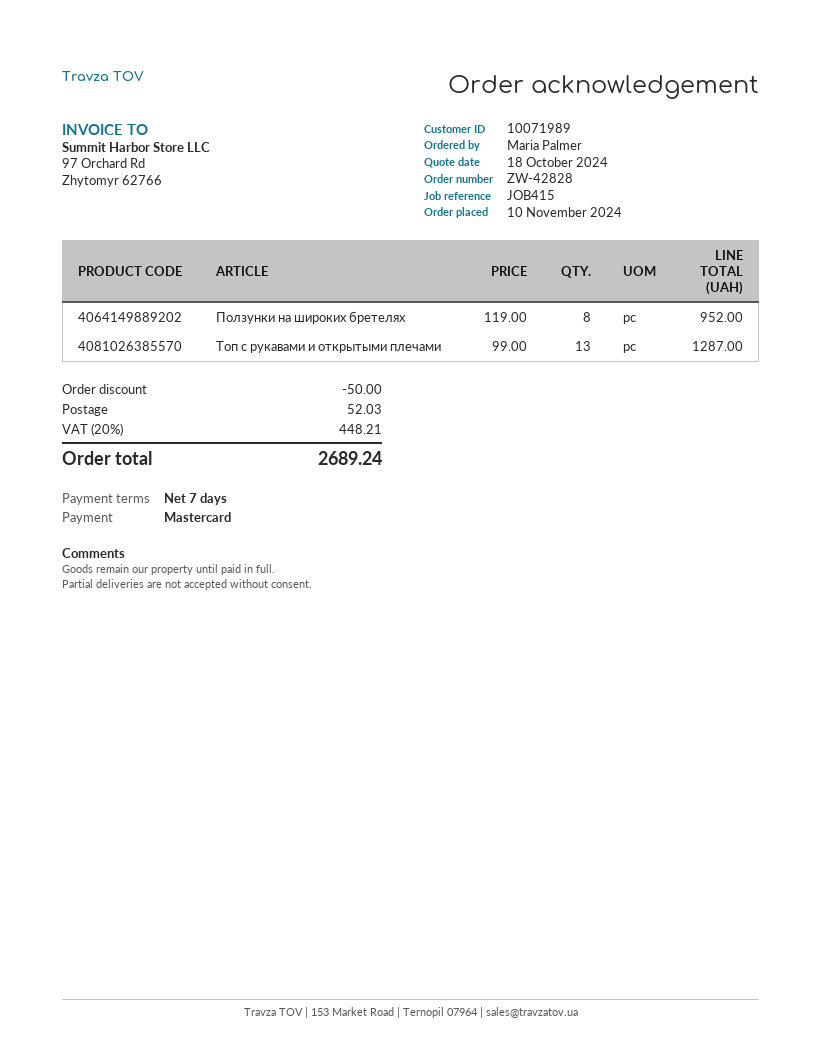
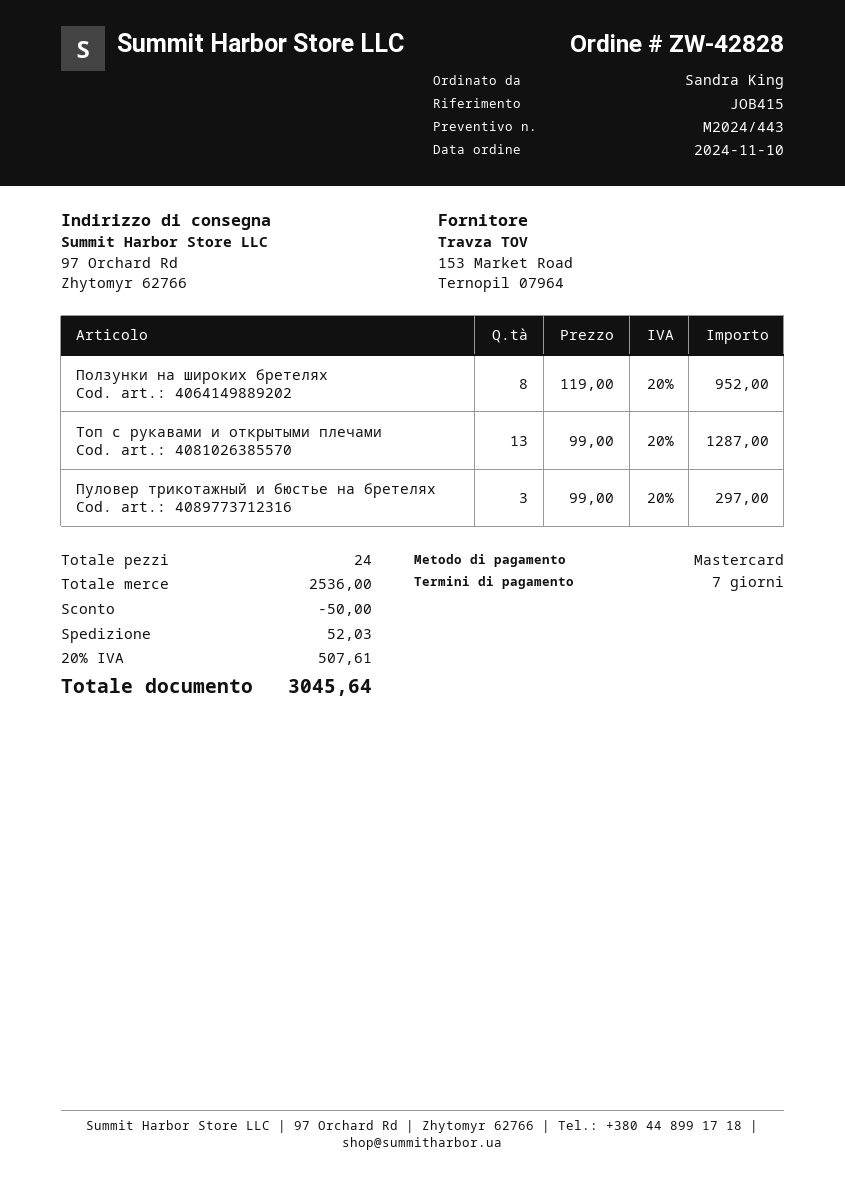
ordered by: Maria Palmer -> Sandra King
Пуловер трикотажный и бюстье на бретелях: none -> 3 x 99.00 = 297.00
tax: 20% = 448.21 -> 20% = 507.61
total: 2689.24 -> 3045.64

